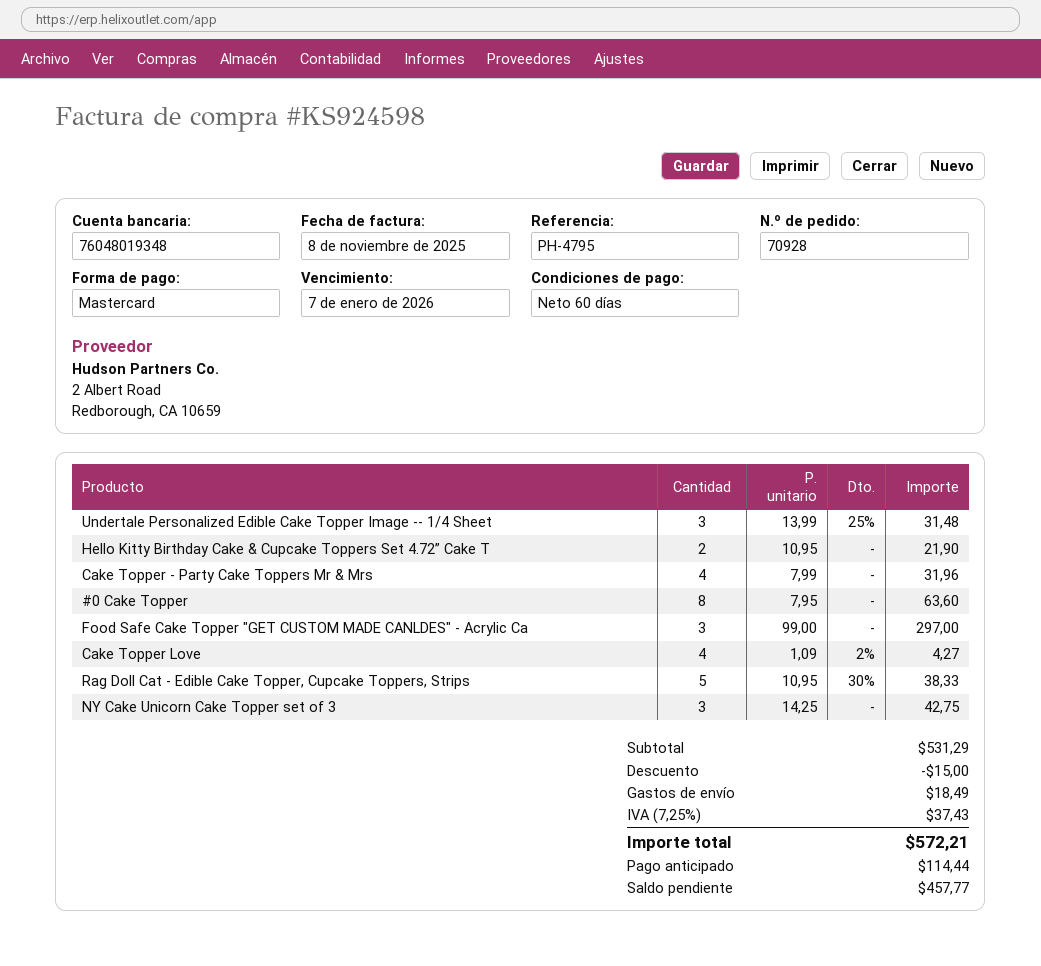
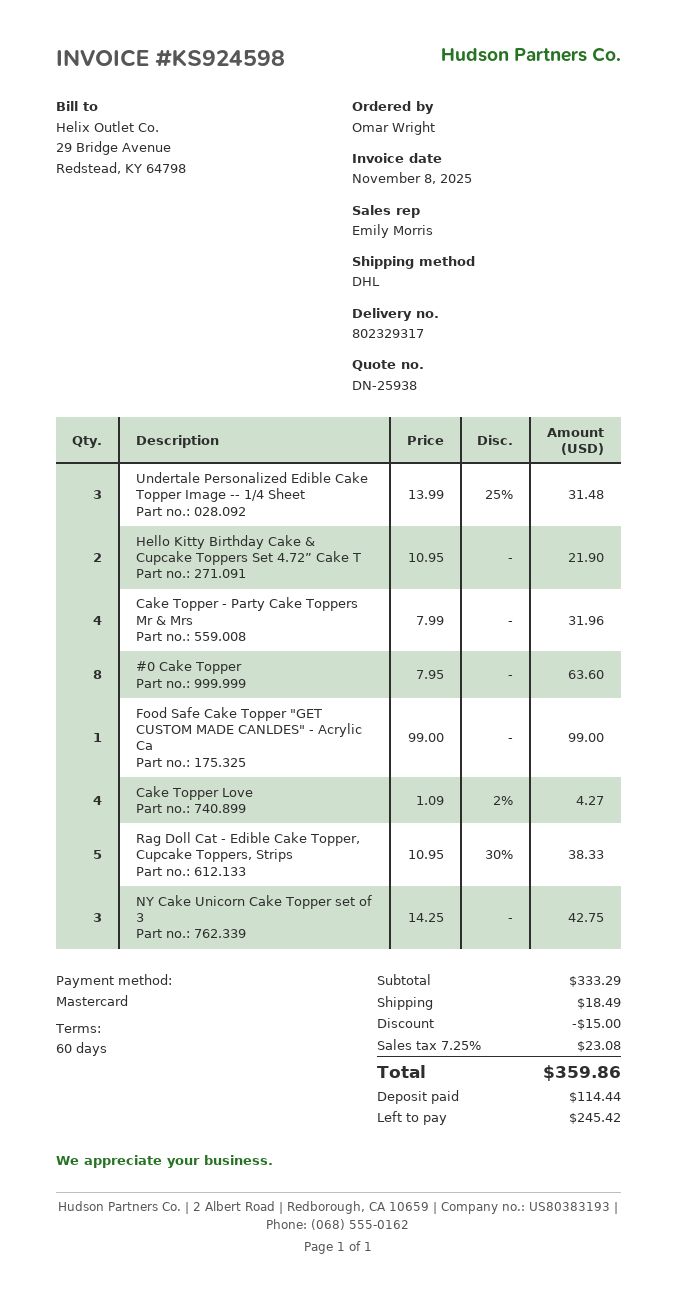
Food Safe Cake Topper "GET CUSTOM MADE CANLDES" - Acrylic Ca: 3 x 99.00 = 297.00 -> 1 x 99.00 = 99.00
subtotal: 531.29 -> 333.29
tax: 7.25% = 37.43 -> 7.25% = 23.08
total: 572.21 -> 359.86
balance: 457.77 -> 245.42

